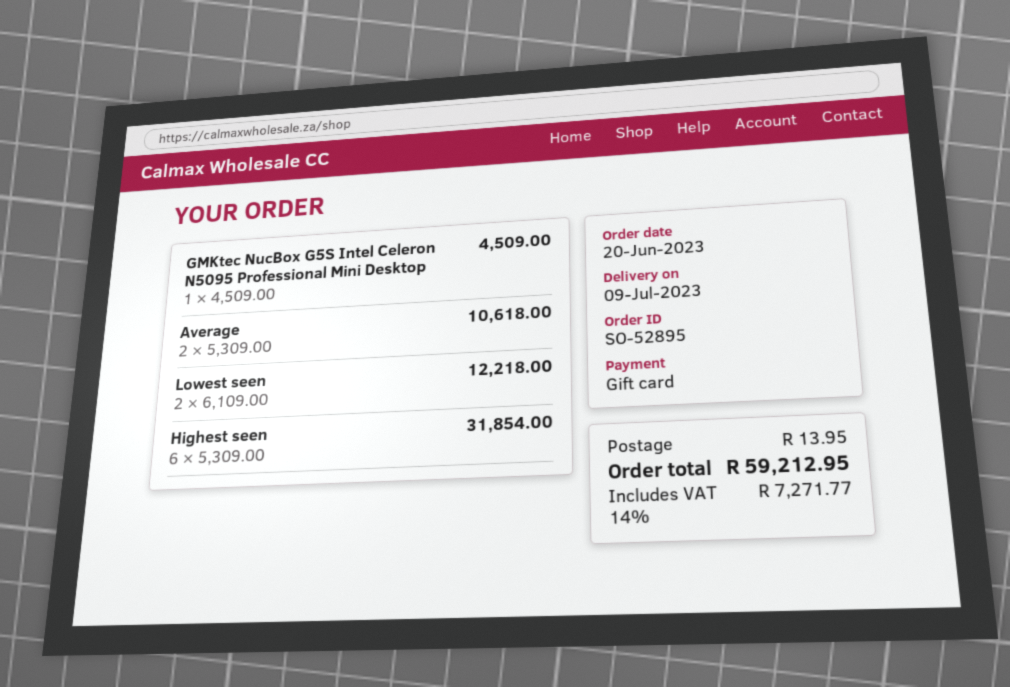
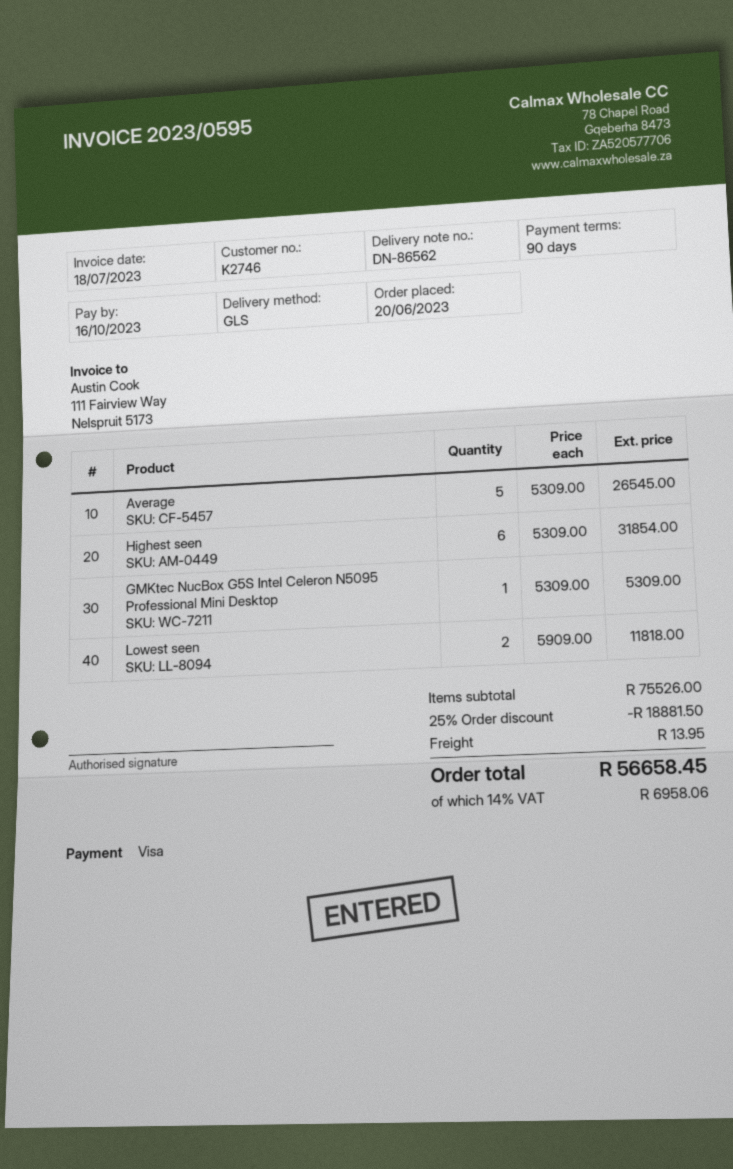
payment method: gift card -> Visa
GMKtec NucBox G5S Intel Celeron N5095 Professional Mini Desktop: 1 x 4509.00 = 4509.00 -> 1 x 5309.00 = 5309.00
Average: 2 x 5309.00 = 10618.00 -> 5 x 5309.00 = 26545.00
Lowest seen: 2 x 6109.00 = 12218.00 -> 2 x 5909.00 = 11818.00
discount: none -> 25% = 18881.50
tax: 14% = 7271.77 -> 14% = 6958.06
total: 59212.95 -> 56658.45

